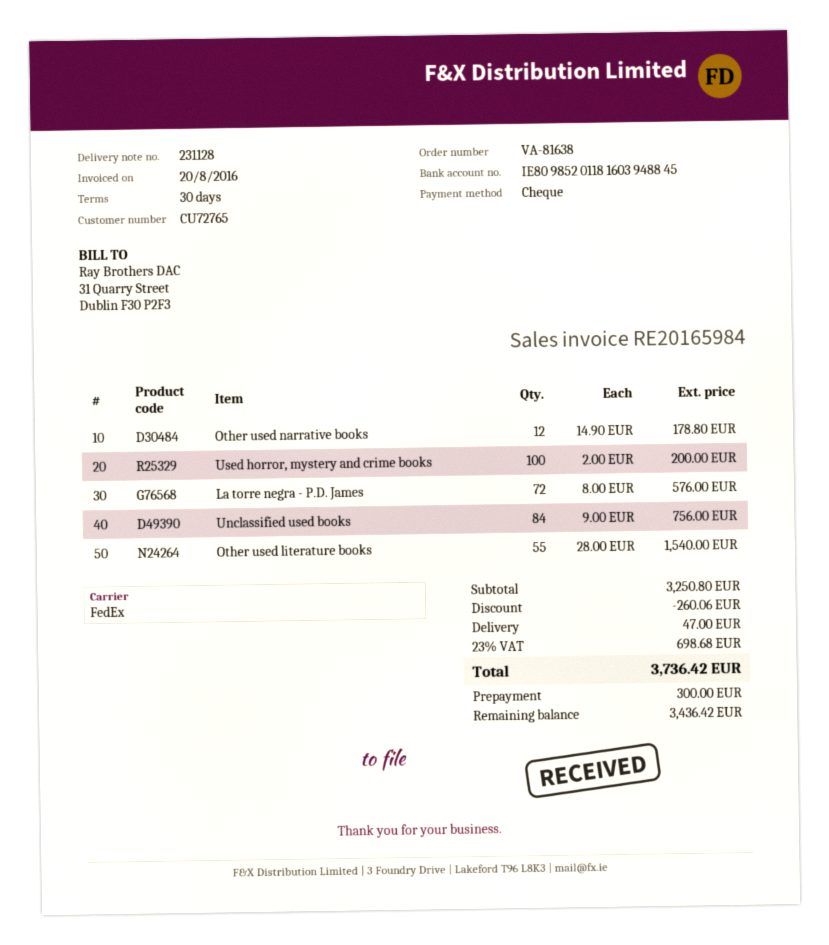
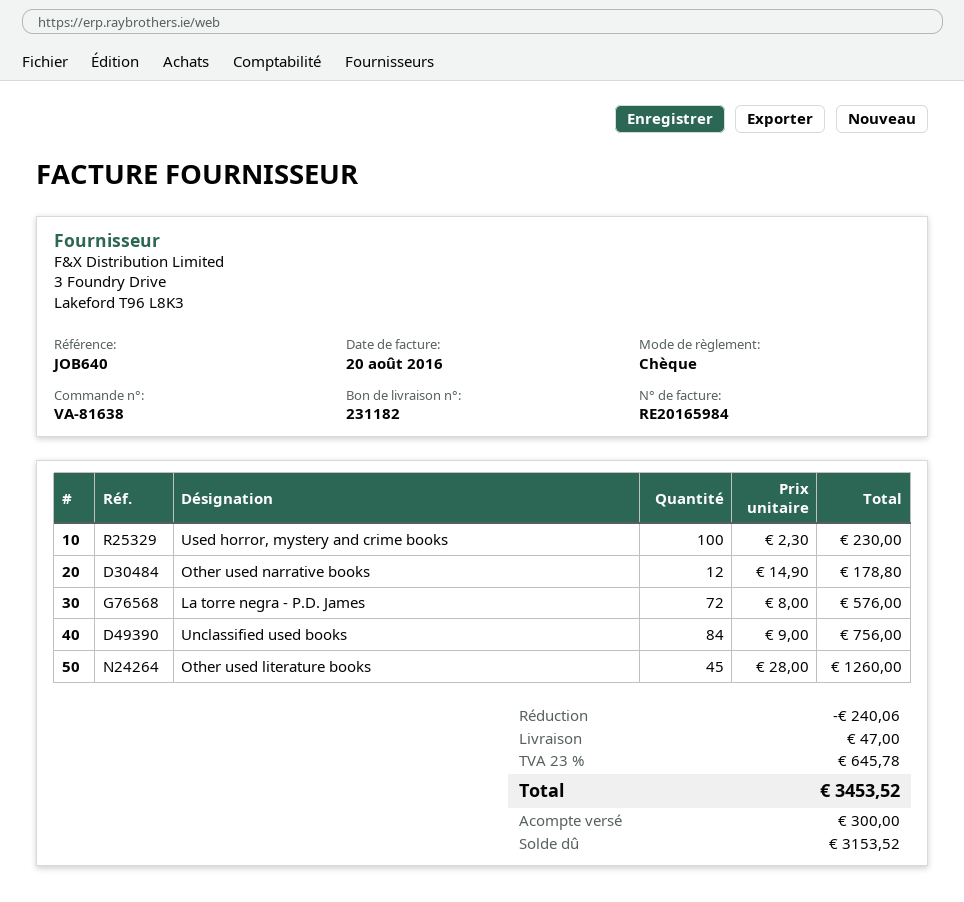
delivery note number: 231128 -> 231182
Used horror, mystery and crime books: 100 x 2.00 = 200.00 -> 100 x 2.30 = 230.00
Other used literature books: 55 x 28.00 = 1540.00 -> 45 x 28.00 = 1260.00
discount: 260.06 -> 240.06
tax: 23% = 698.68 -> 23% = 645.78
total: 3736.42 -> 3453.52
balance: 3436.42 -> 3153.52

